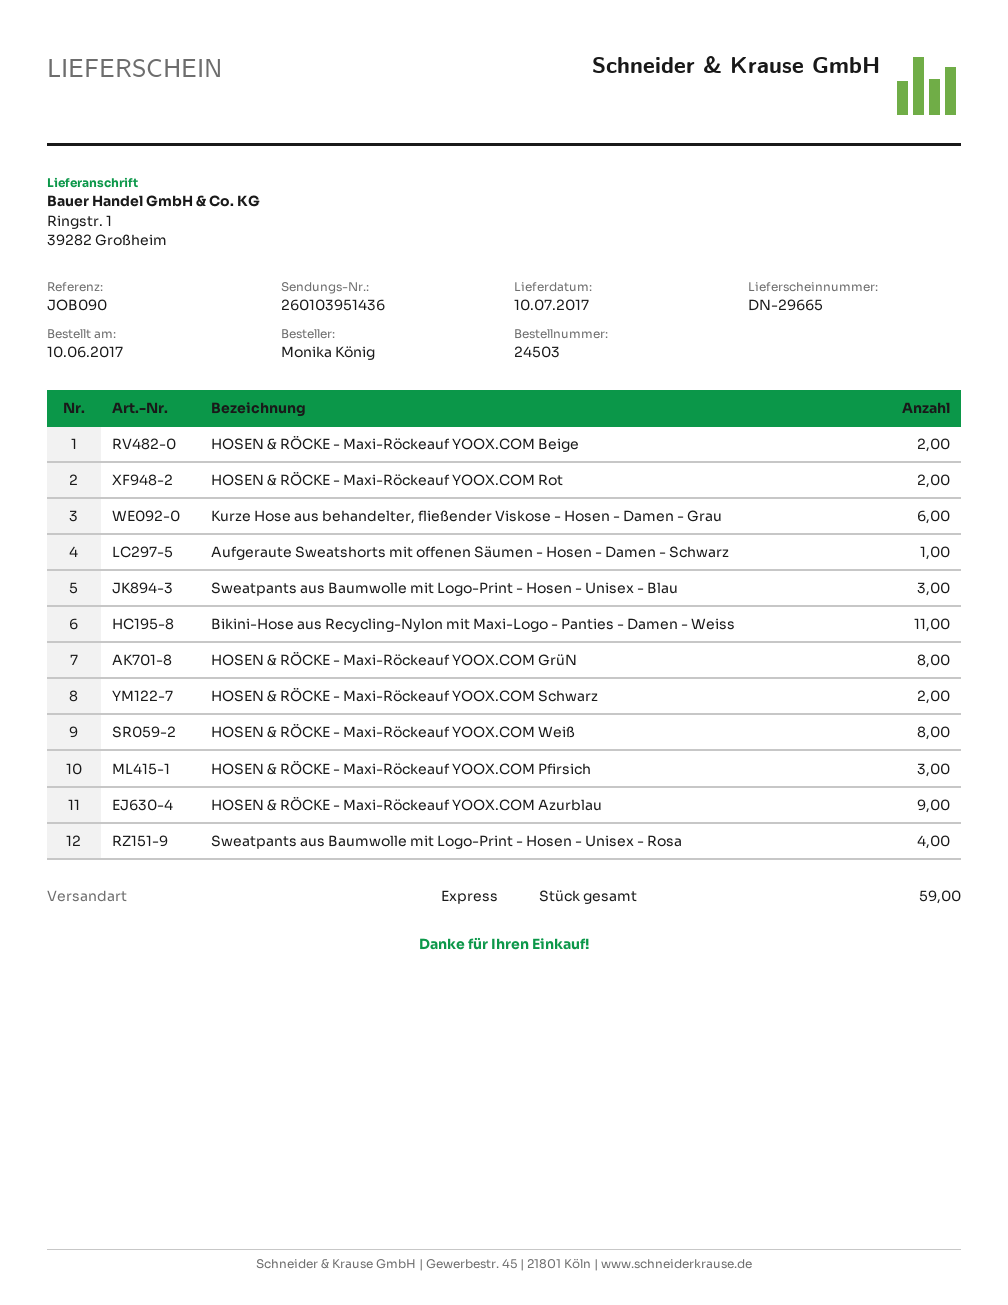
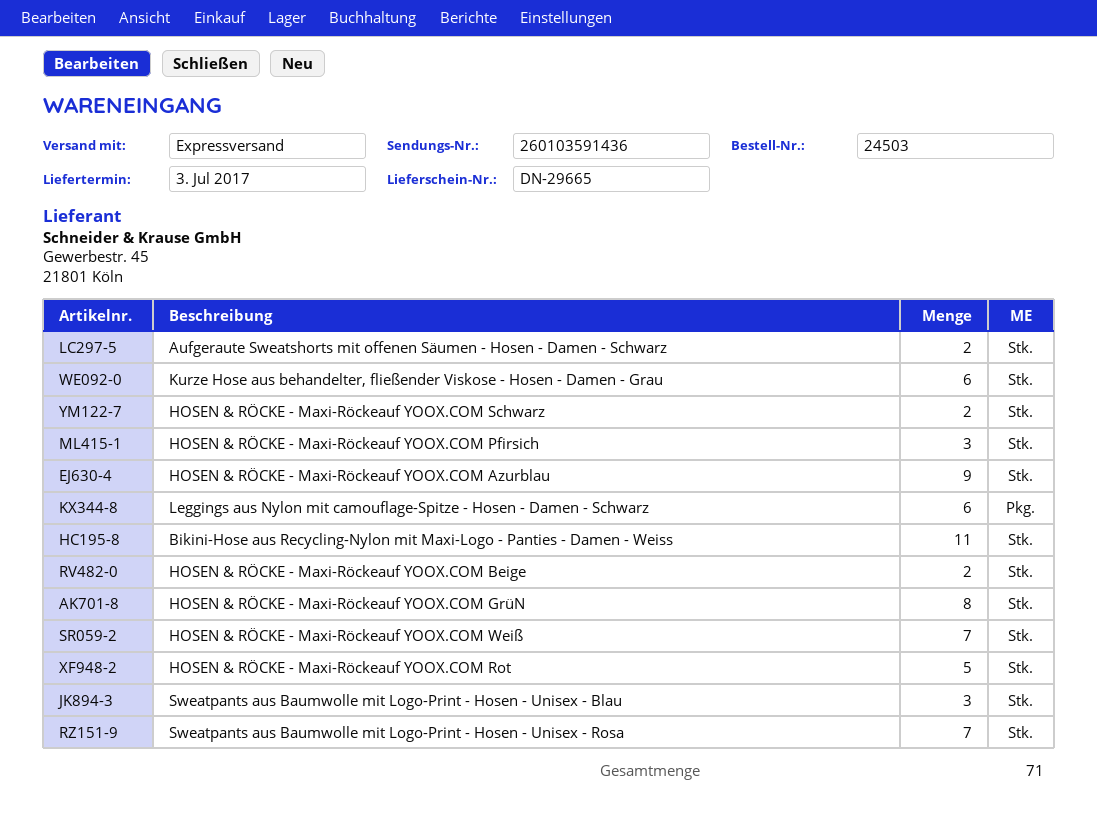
delivery date: 2017-07-10 -> 2017-07-03
tracking number: 260103951436 -> 260103591436
HOSEN & RÖCKE - Maxi-Röckeauf YOOX.COM Rot: 2 -> 5
Aufgeraute Sweatshorts mit offenen Säumen - Hosen - Damen - Schwarz: 1 -> 2
HOSEN & RÖCKE - Maxi-Röckeauf YOOX.COM Weiß: 8 -> 7
Sweatpants aus Baumwolle mit Logo-Print - Hosen - Unisex - Rosa: 4 -> 7
Leggings aus Nylon mit camouflage-Spitze - Hosen - Damen - Schwarz: none -> 6
total quantity: 59 -> 71

